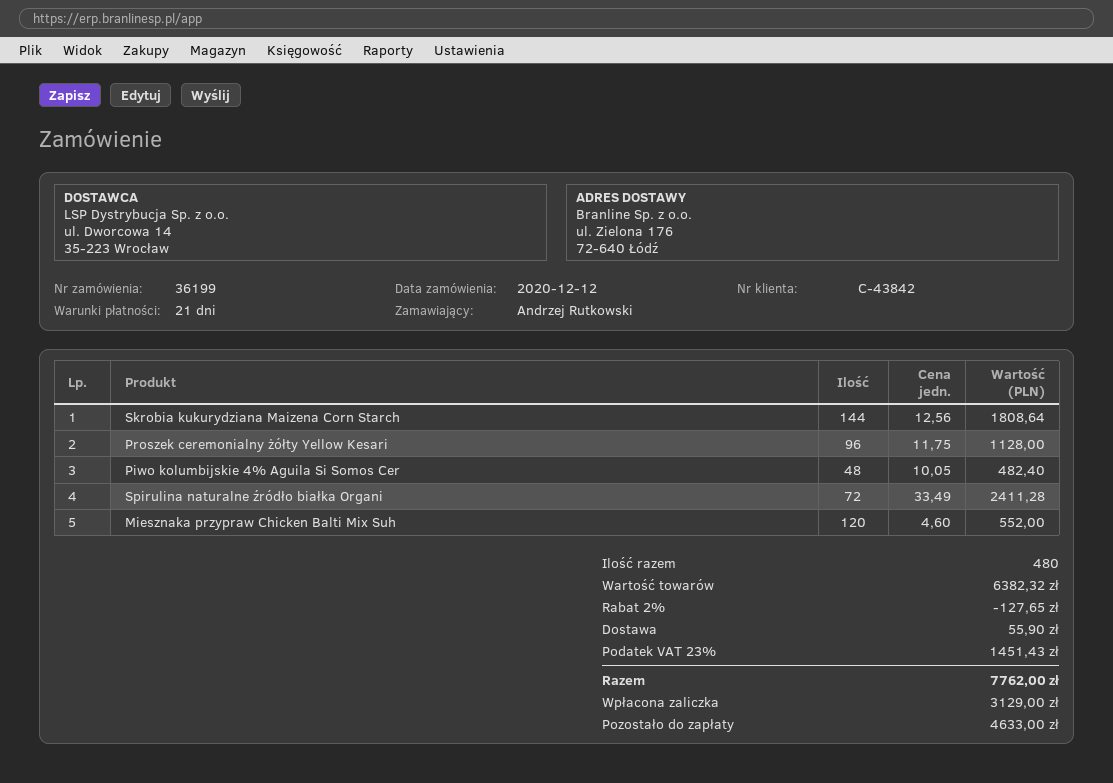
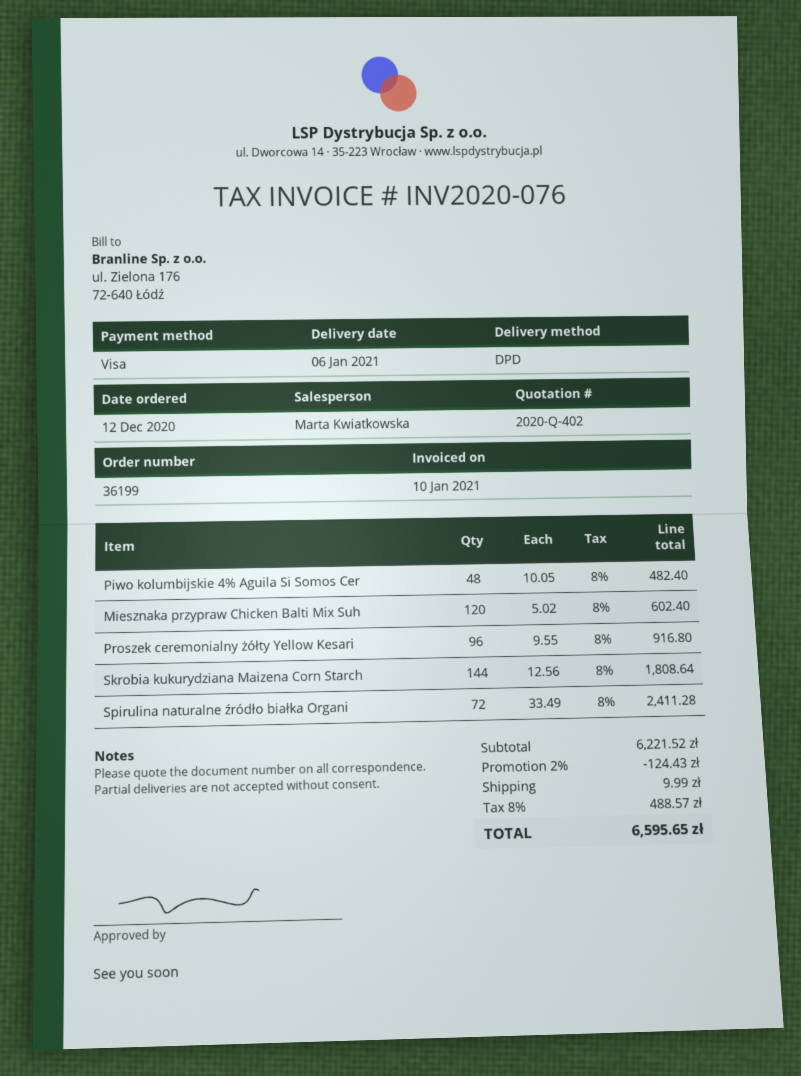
Proszek ceremonialny żółty Yellow Kesari: 96 x 11.75 = 1128.00 -> 96 x 9.55 = 916.80
Miesznaka przypraw Chicken Balti Mix Suh: 120 x 4.60 = 552.00 -> 120 x 5.02 = 602.40
subtotal: 6382.32 -> 6221.52
discount: 2% = 127.65 -> 2% = 124.43
shipping: 55.90 -> 9.99
tax: 23% = 1451.43 -> 8% = 488.57
total: 7762.00 -> 6595.65

